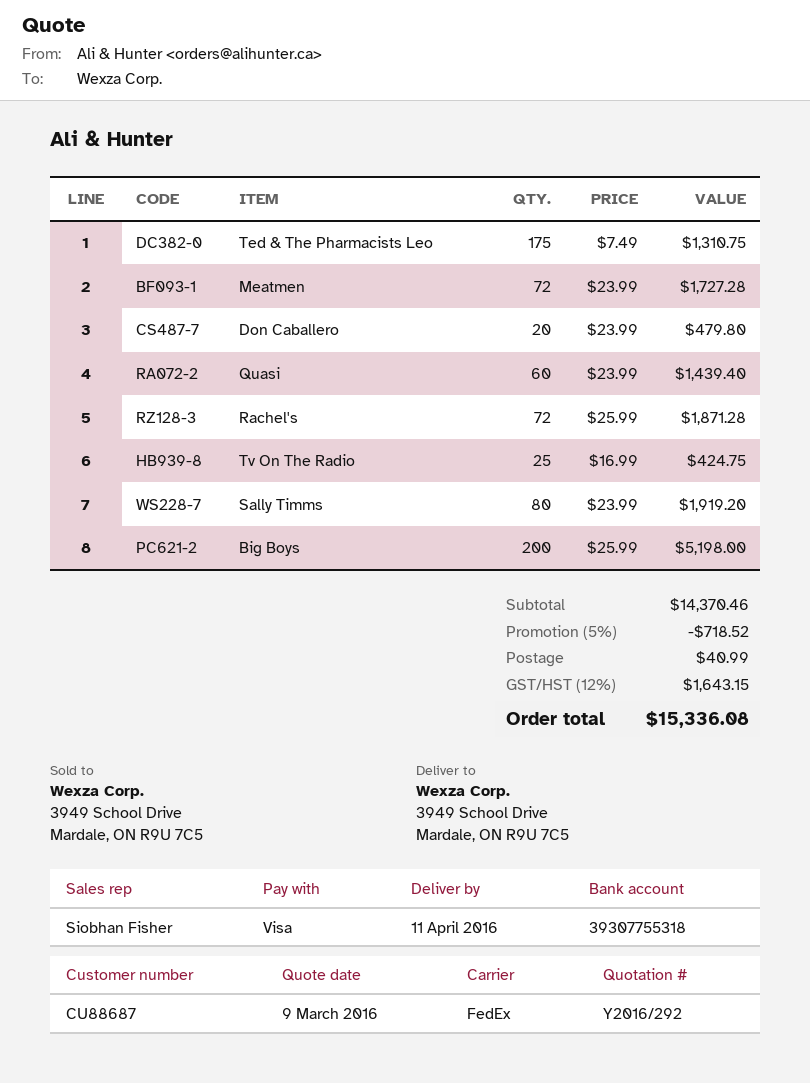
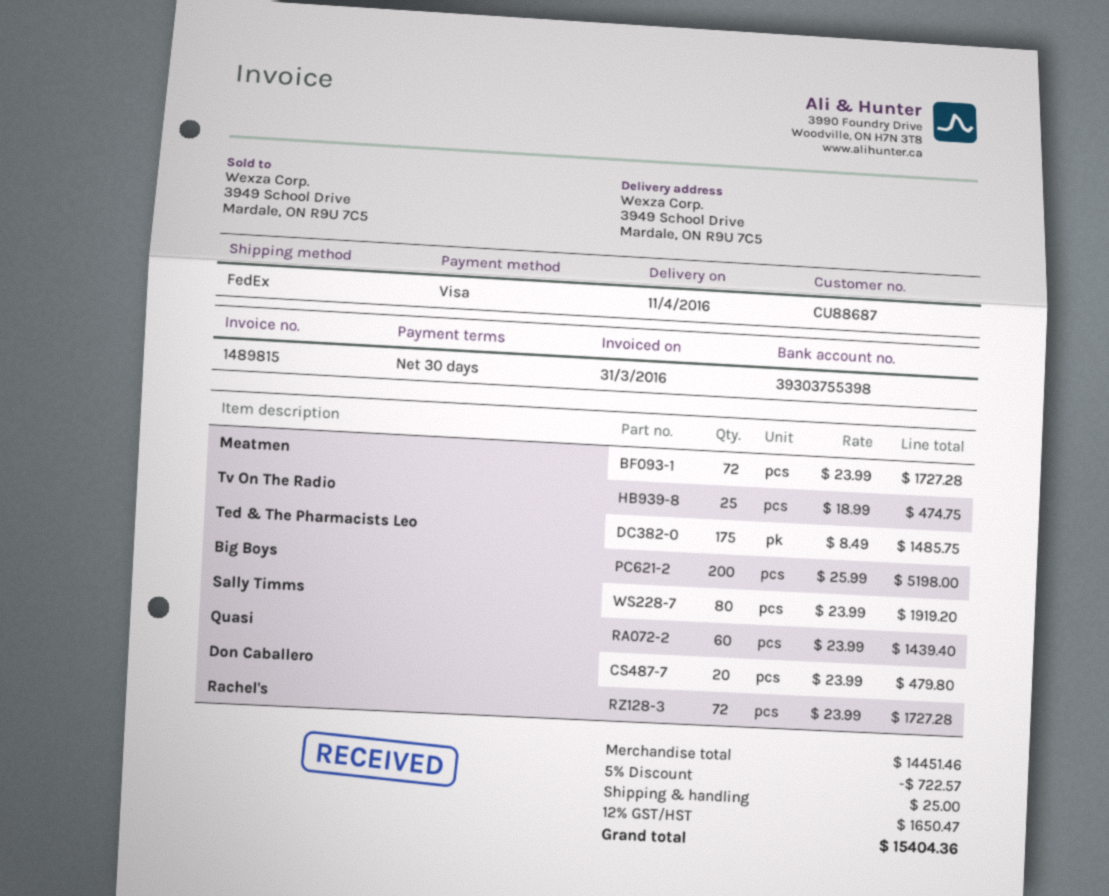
bank account: 39307755318 -> 39303755398
Ted & The Pharmacists Leo: 175 x 7.49 = 1310.75 -> 175 x 8.49 = 1485.75
Rachel's: 72 x 25.99 = 1871.28 -> 72 x 23.99 = 1727.28
Tv On The Radio: 25 x 16.99 = 424.75 -> 25 x 18.99 = 474.75
subtotal: 14370.46 -> 14451.46
discount: 5% = 718.52 -> 5% = 722.57
shipping: 40.99 -> 25.00
tax: 12% = 1643.15 -> 12% = 1650.47
total: 15336.08 -> 15404.36

